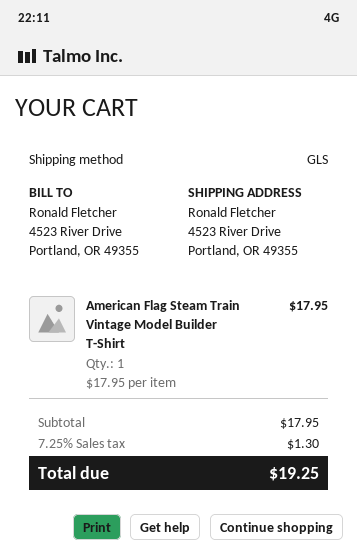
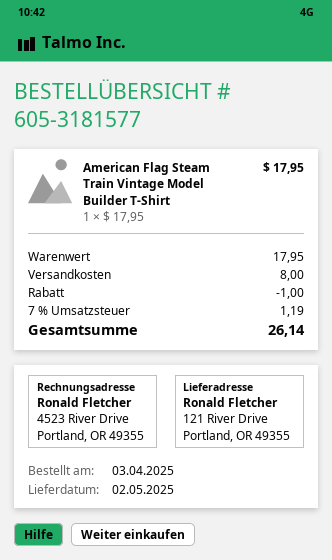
ship to: 4523 River Drive, Portland, OR 49355 -> 121 River Drive, Portland, OR 49355
discount: none -> 1.00
shipping: none -> 8.00
tax: 7.25% = 1.30 -> 7% = 1.19
total: 19.25 -> 26.14

